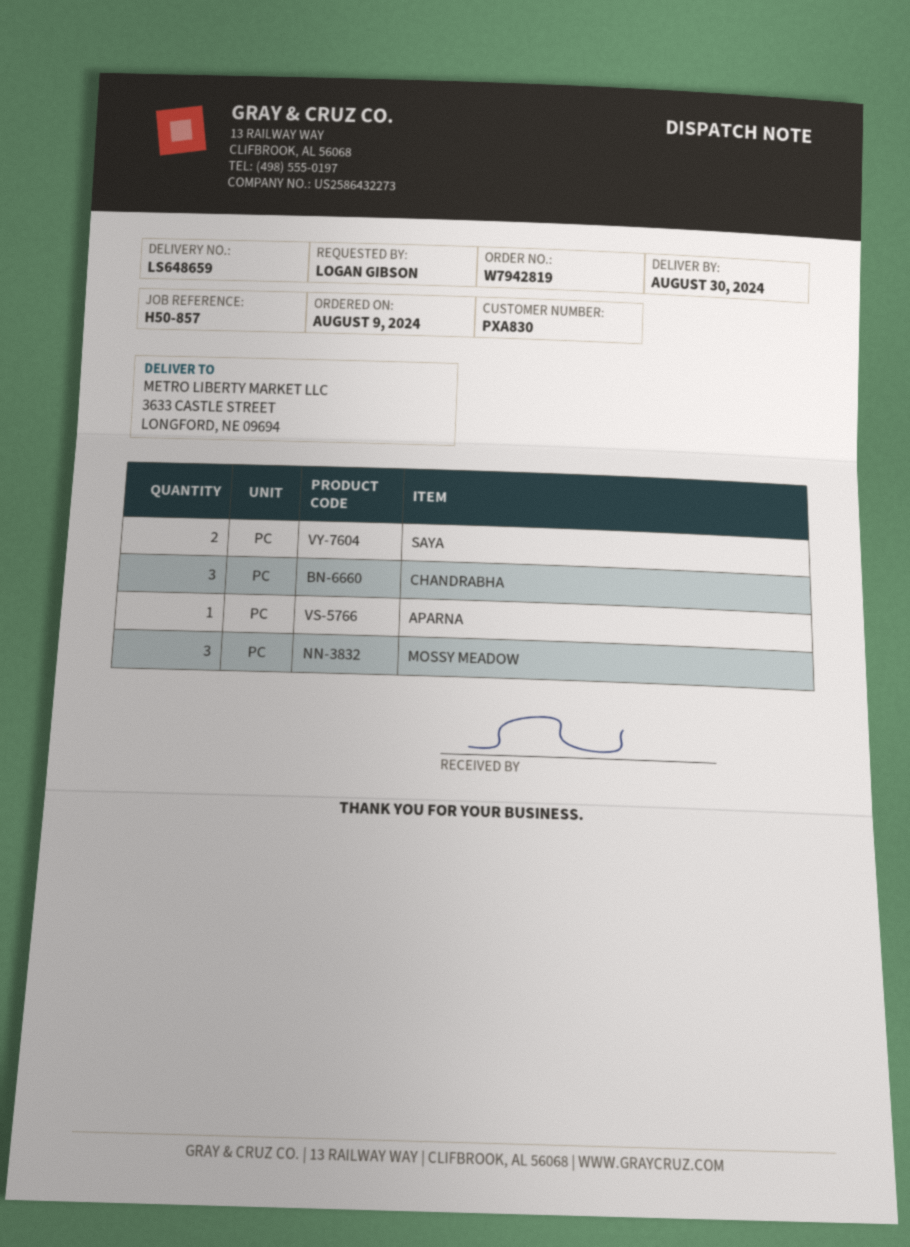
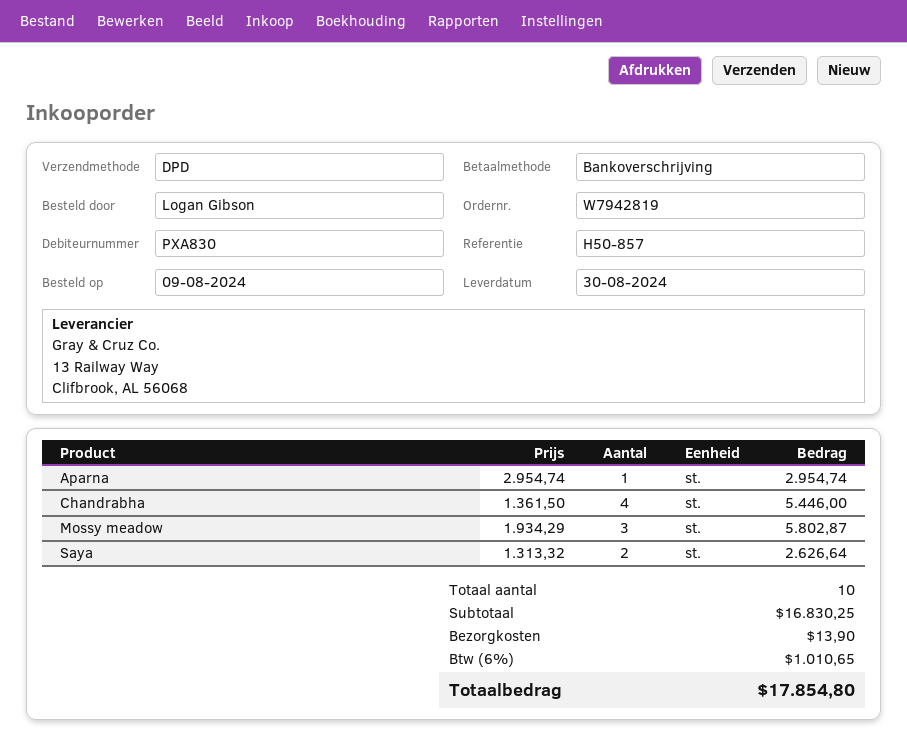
CHANDRABHA: 3 -> 4

